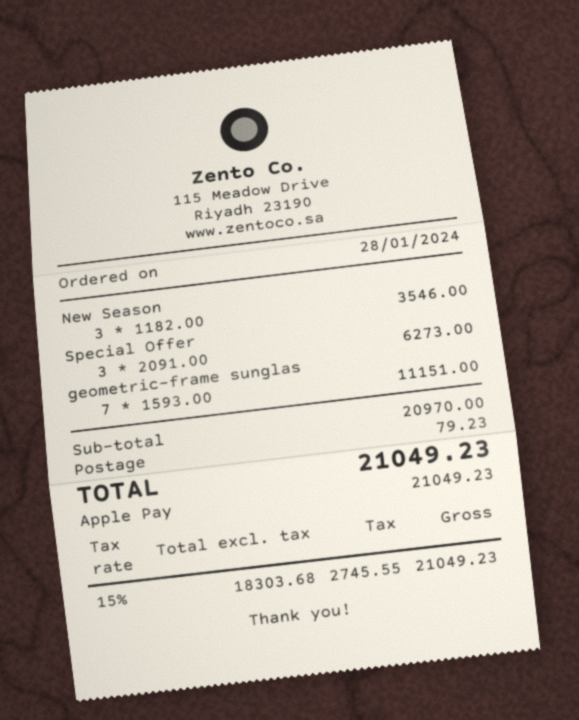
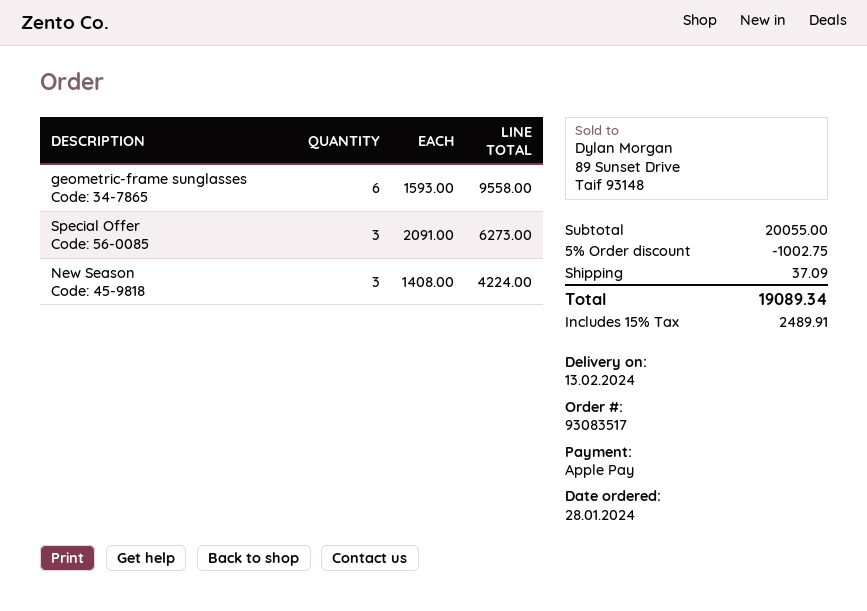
New Season: 3 x 1182.00 = 3546.00 -> 3 x 1408.00 = 4224.00
geometric-frame sunglas: 7 x 1593.00 = 11151.00 -> 6 x 1593.00 = 9558.00
subtotal: 20970.00 -> 20055.00
discount: none -> 5% = 1002.75
shipping: 79.23 -> 37.09
tax: 15% = 2745.55 -> 15% = 2489.91
total: 21049.23 -> 19089.34

